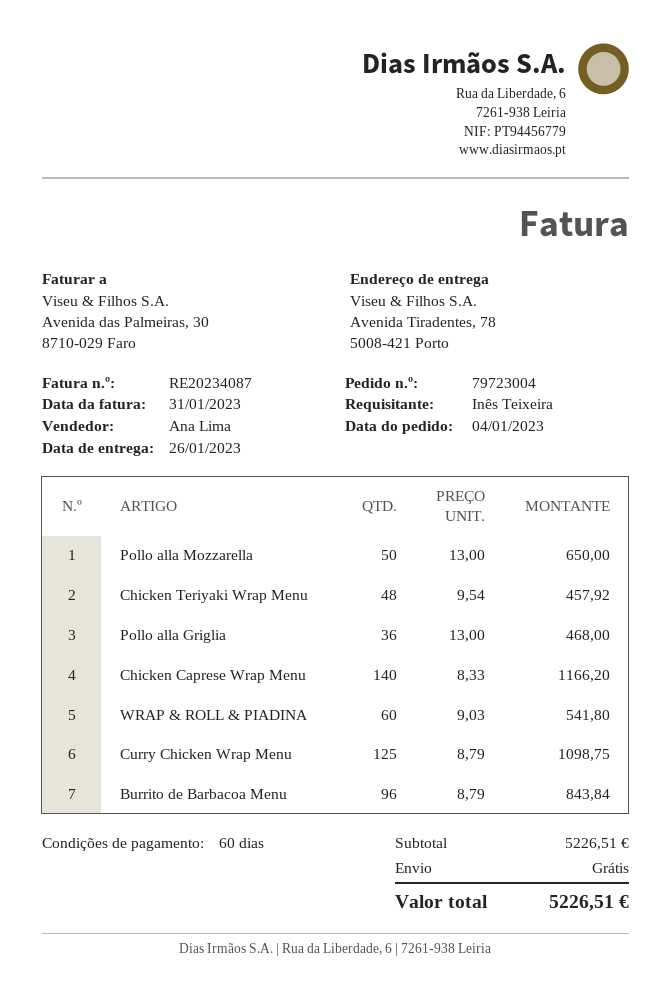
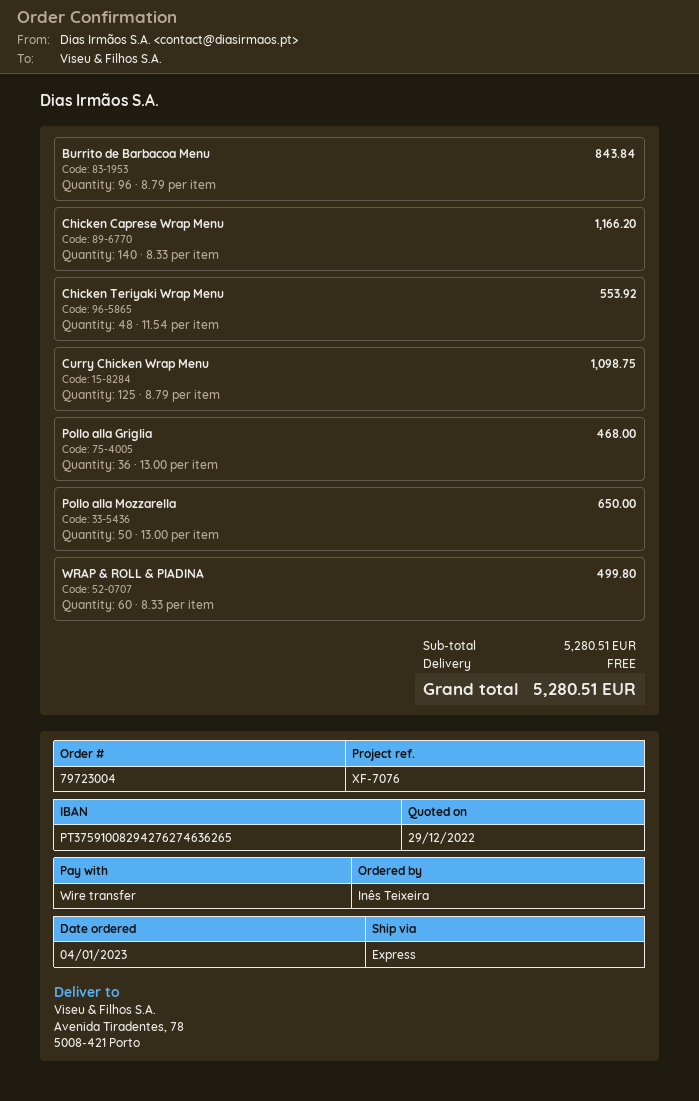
Chicken Teriyaki Wrap Menu: 48 x 9.54 = 457.92 -> 48 x 11.54 = 553.92
WRAP & ROLL & PIADINA: 60 x 9.03 = 541.80 -> 60 x 8.33 = 499.80
subtotal: 5226.51 -> 5280.51
total: 5226.51 -> 5280.51

